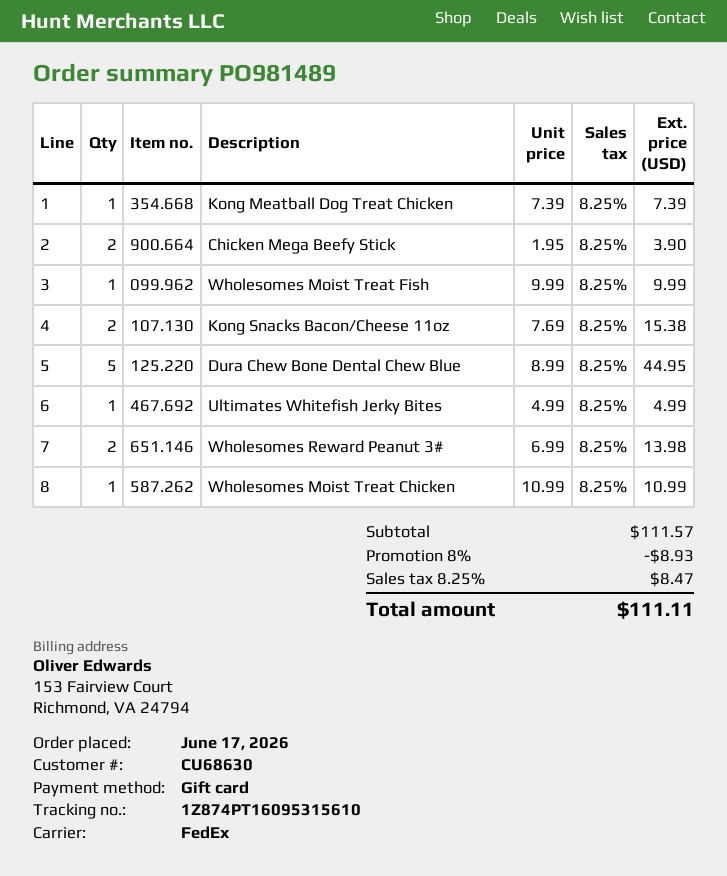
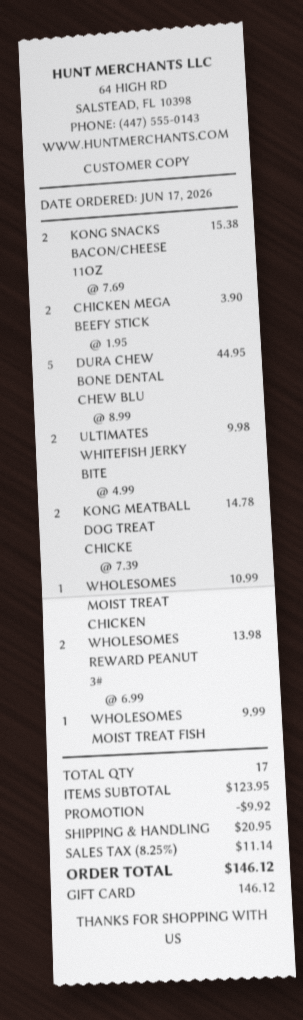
Kong Meatball Dog Treat Chicken: 1 x 7.39 = 7.39 -> 2 x 7.39 = 14.78
Ultimates Whitefish Jerky Bites: 1 x 4.99 = 4.99 -> 2 x 4.99 = 9.98
subtotal: 111.57 -> 123.95
discount: 8.93 -> 9.92
shipping: none -> 20.95
tax: 8.25% = 8.47 -> 8.25% = 11.14
total: 111.11 -> 146.12

